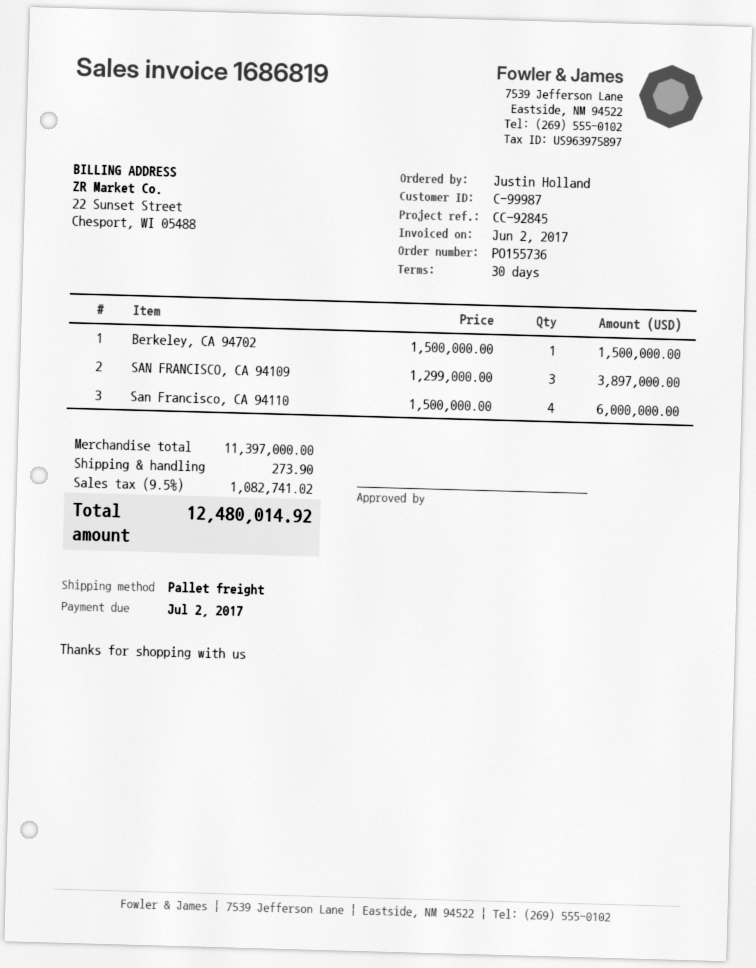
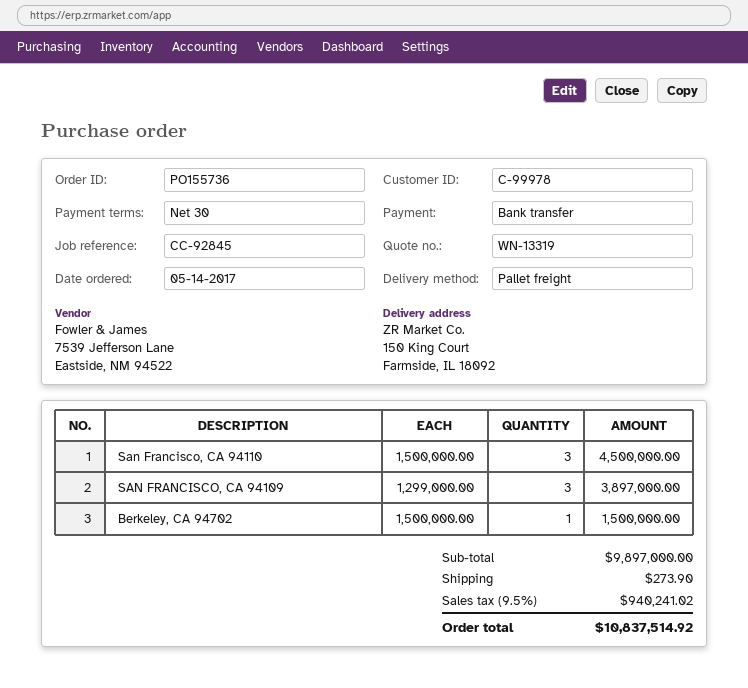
customer number: C-99987 -> C-99978
San Francisco, CA 94110: 4 x 1500000.00 = 6000000.00 -> 3 x 1500000.00 = 4500000.00
subtotal: 11397000.00 -> 9897000.00
tax: 9.5% = 1082741.02 -> 9.5% = 940241.02
total: 12480014.92 -> 10837514.92

